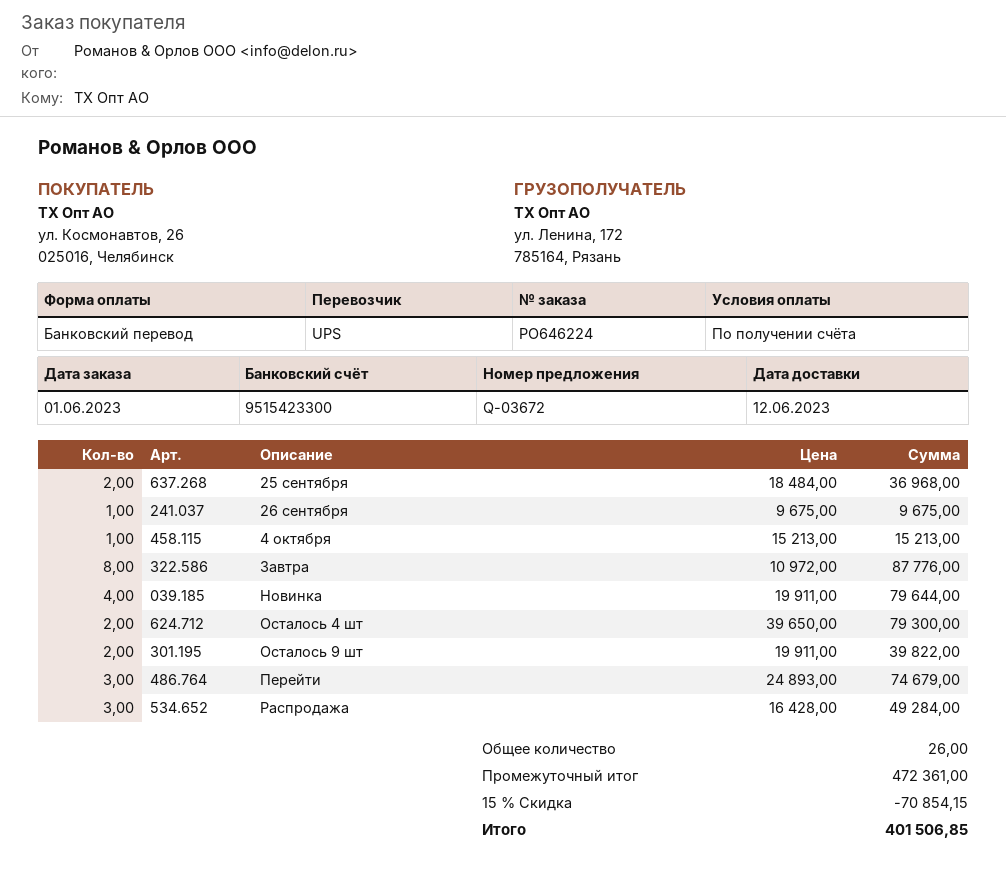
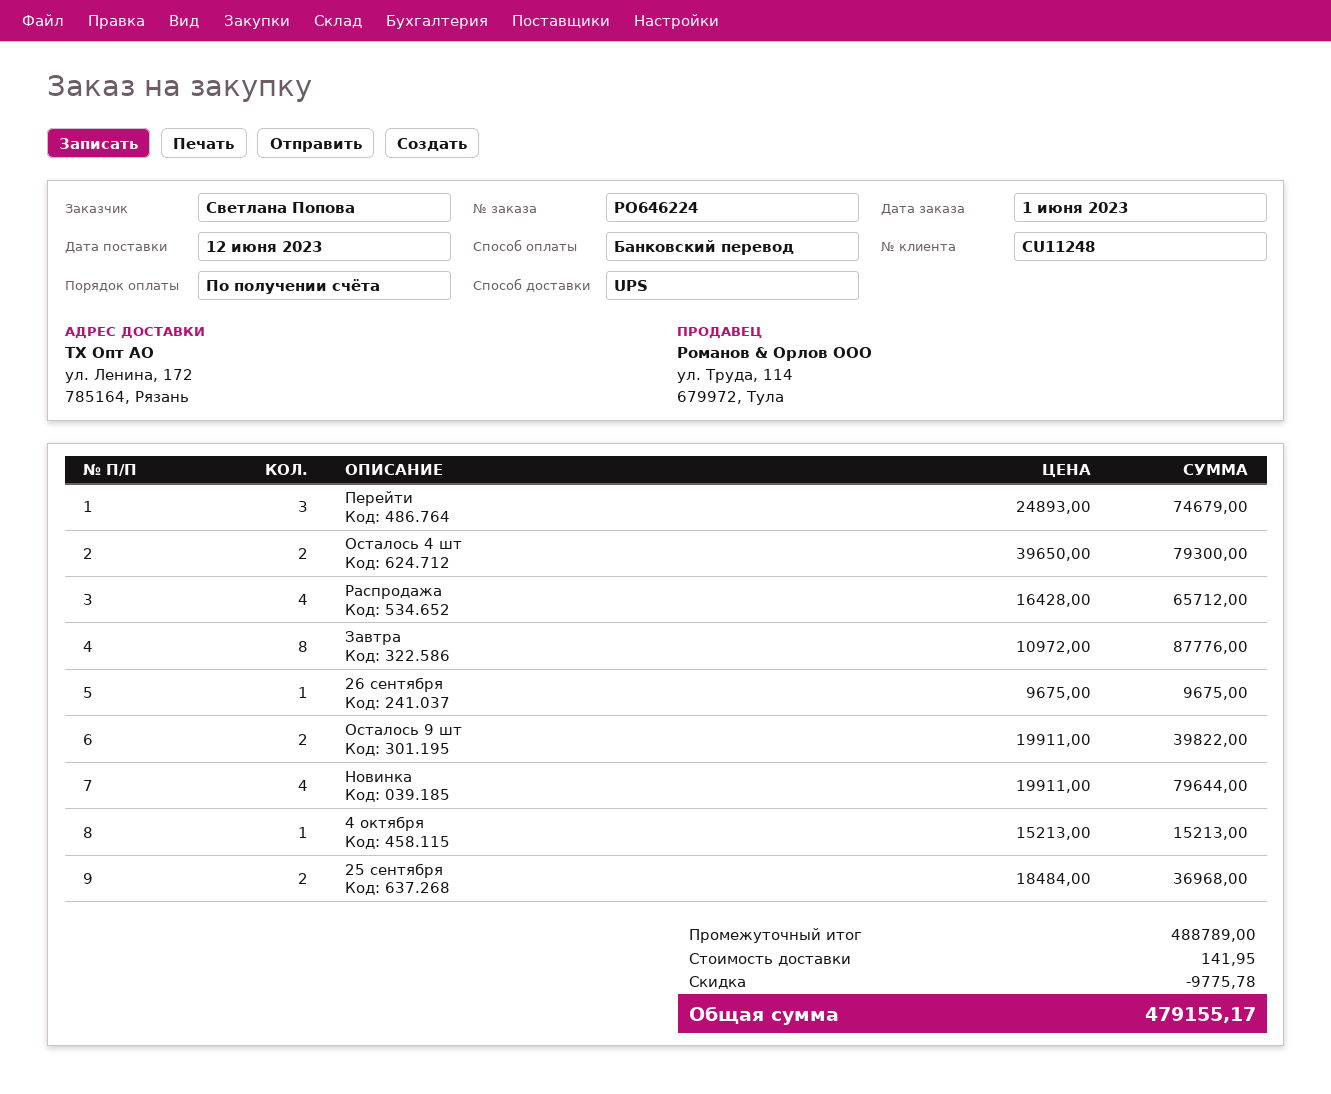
Распродажа: 3 x 16428.00 = 49284.00 -> 4 x 16428.00 = 65712.00
subtotal: 472361.00 -> 488789.00
discount: 70854.15 -> 9775.78
shipping: none -> 141.95
total: 401506.85 -> 479155.17

